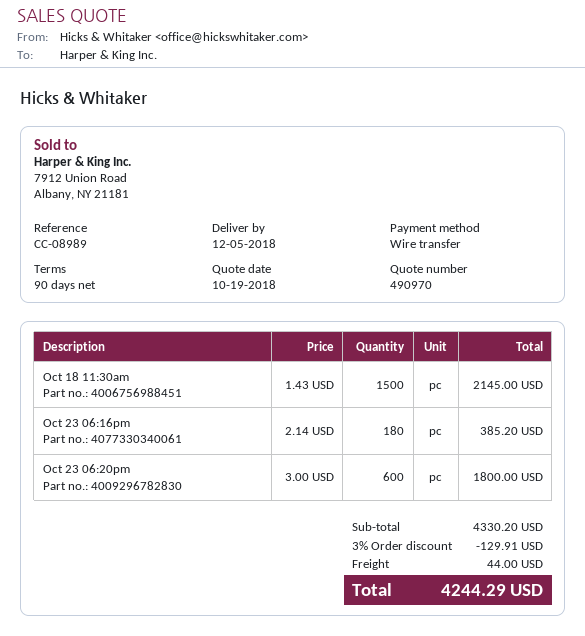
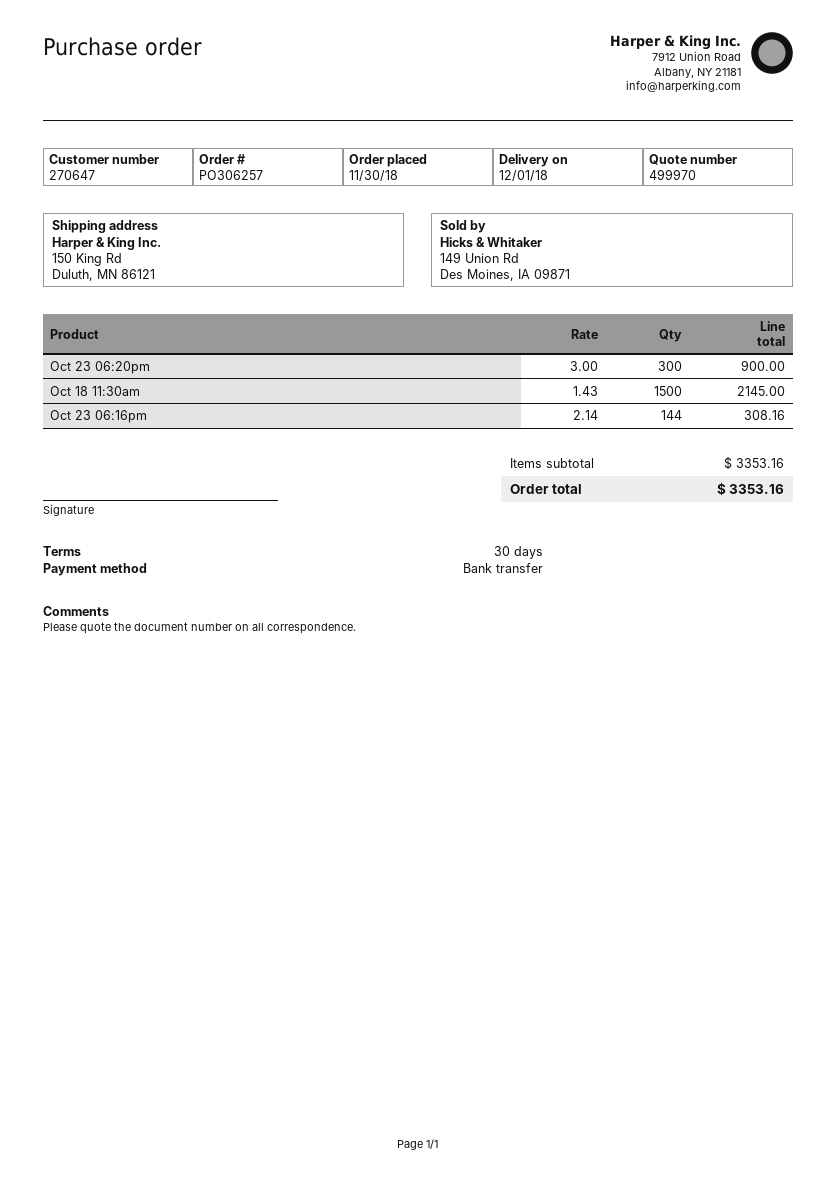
quote number: 490970 -> 499970
delivery date: 2018-12-05 -> 2018-12-01
payment terms: 90 days -> 30 days
Oct 23 06:16pm: 180 x 2.14 = 385.20 -> 144 x 2.14 = 308.16
Oct 23 06:20pm: 600 x 3.00 = 1800.00 -> 300 x 3.00 = 900.00
subtotal: 4330.20 -> 3353.16
discount: 3% = 129.91 -> none
shipping: 44.00 -> none
total: 4244.29 -> 3353.16

